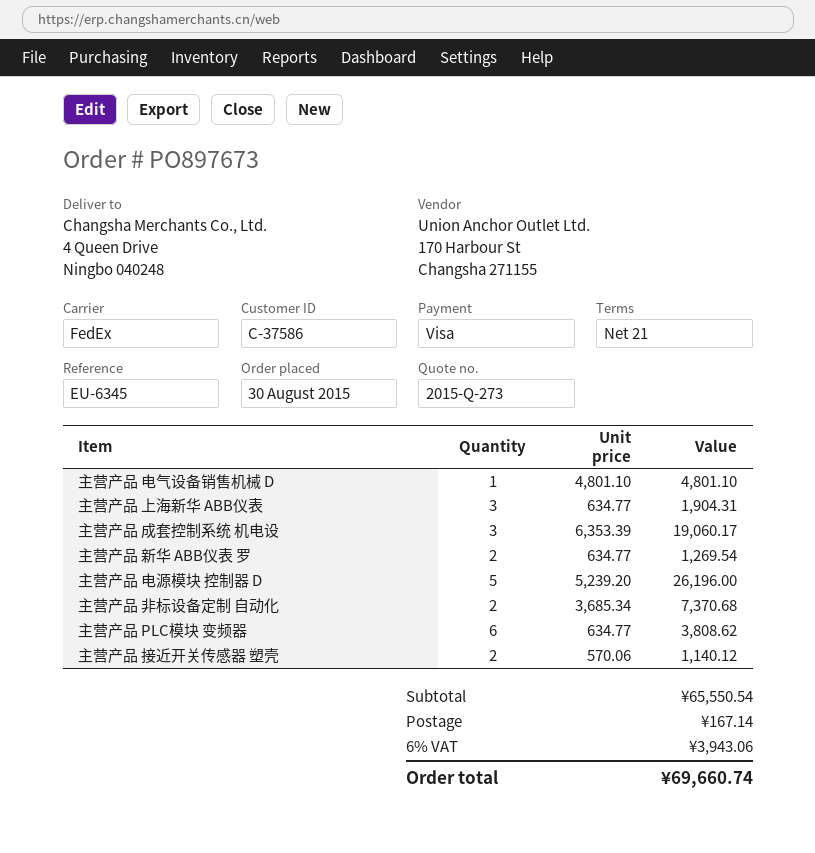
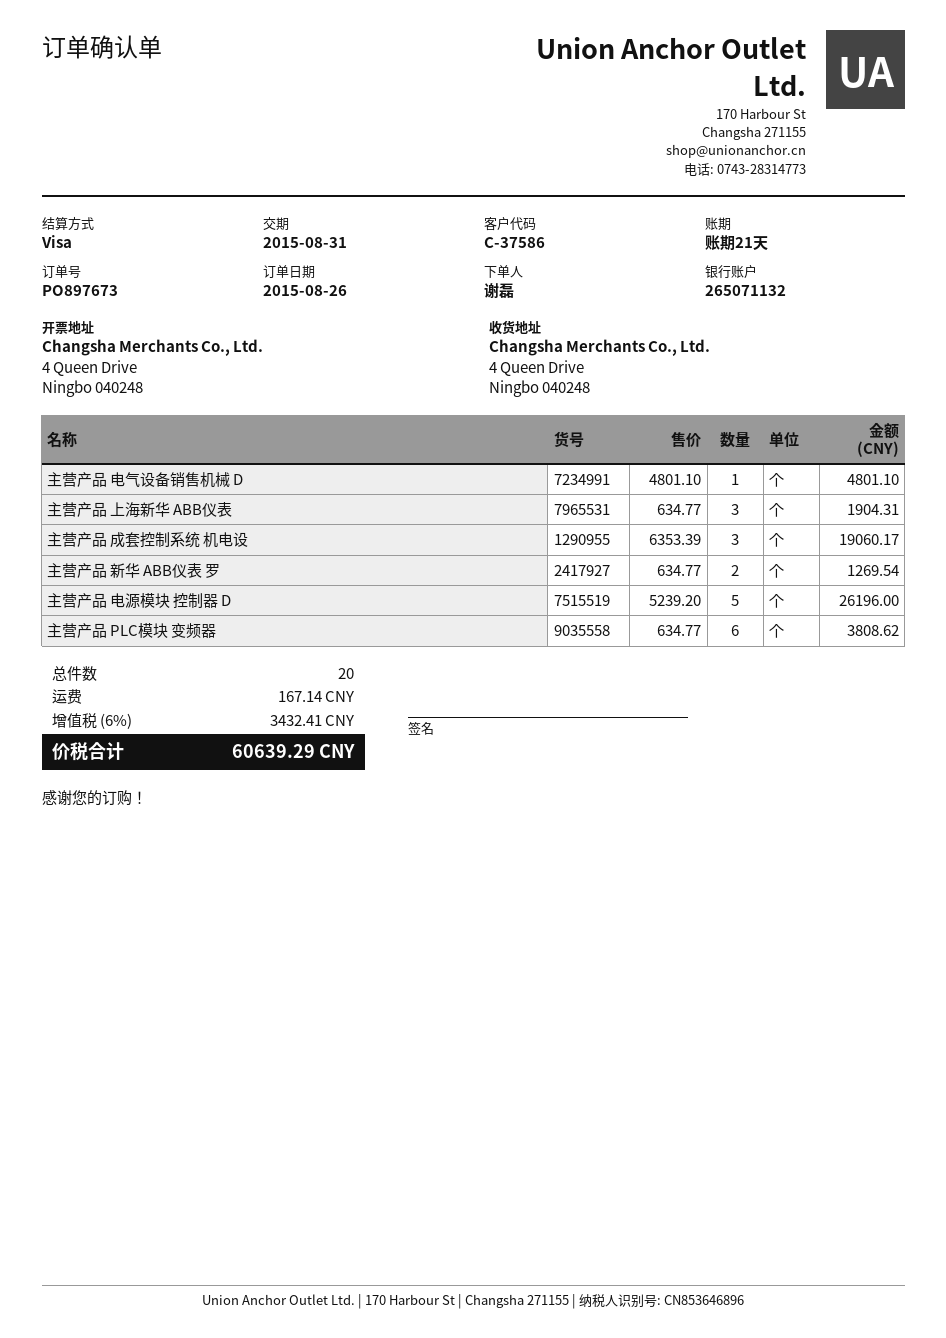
order date: 2015-08-30 -> 2015-08-26
主营产品 非标设备定制 自动化: 2 x 3685.34 = 7370.68 -> none
主营产品 接近开关传感器 塑壳: 2 x 570.06 = 1140.12 -> none
tax: 6% = 3943.06 -> 6% = 3432.41
total: 69660.74 -> 60639.29

